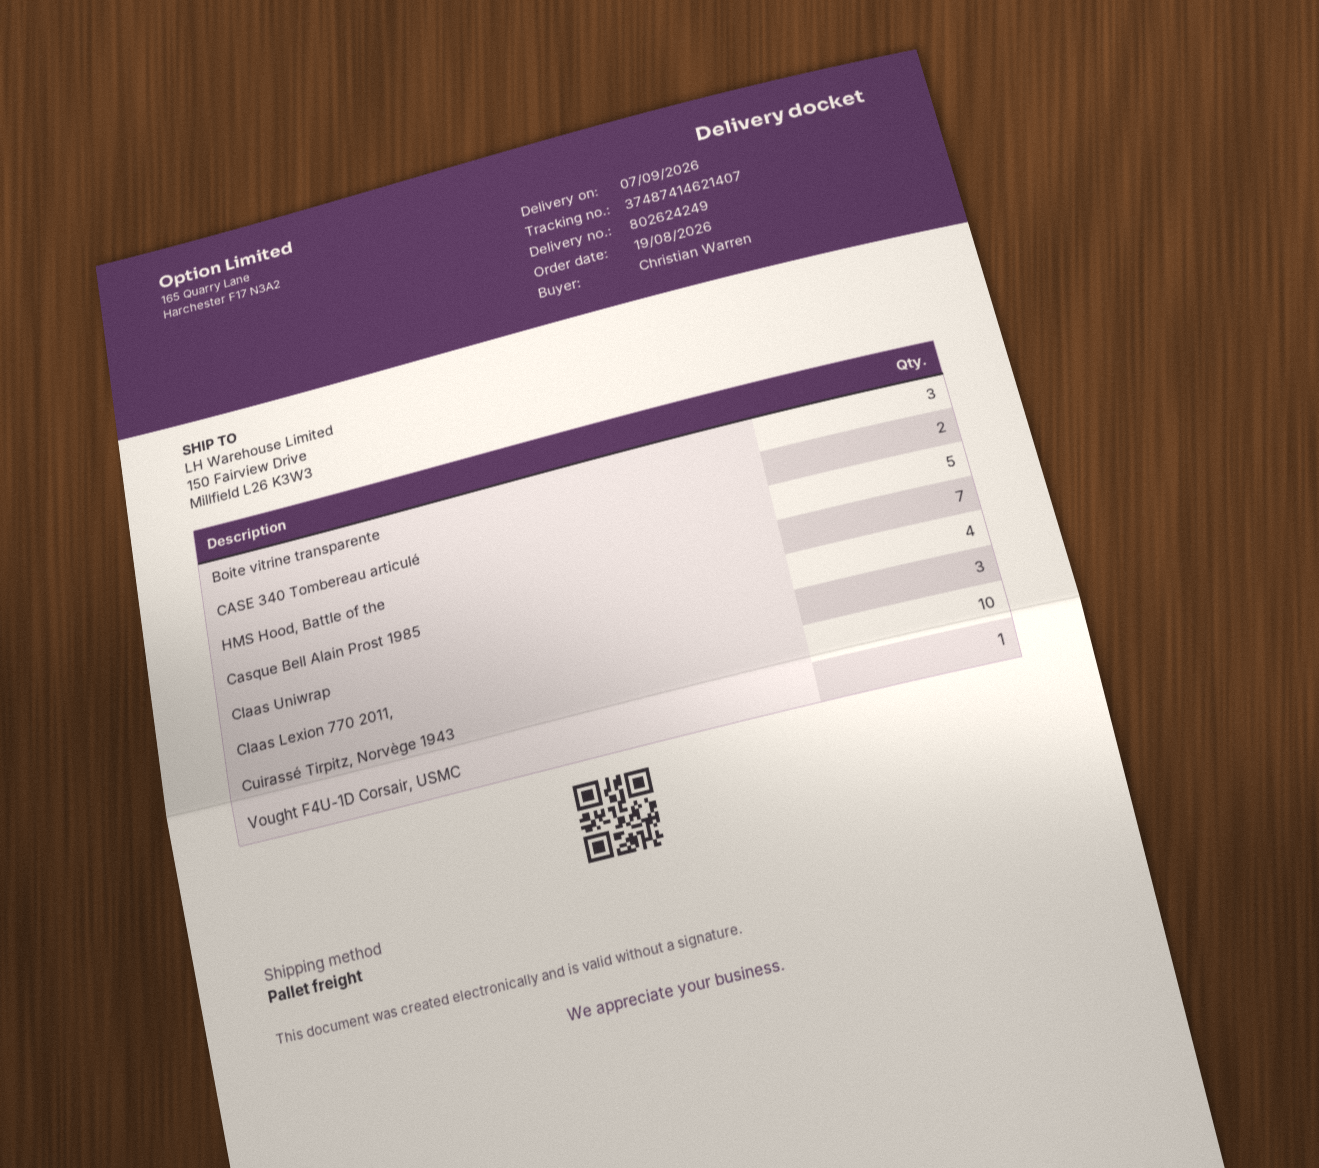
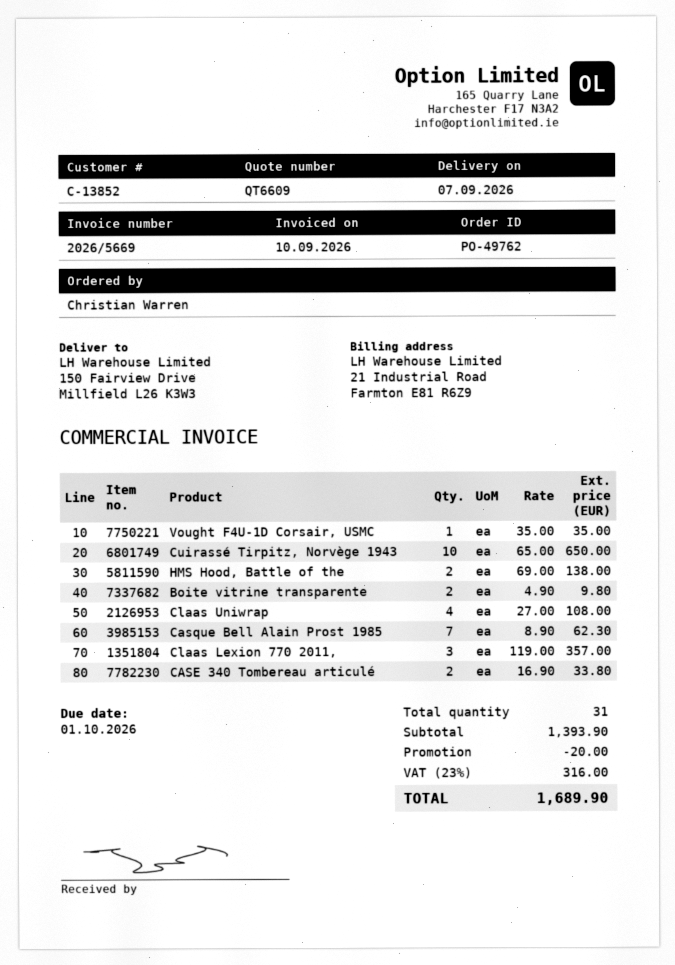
Boite vitrine transparente: 3 -> 2
HMS Hood, Battle of the: 5 -> 2

